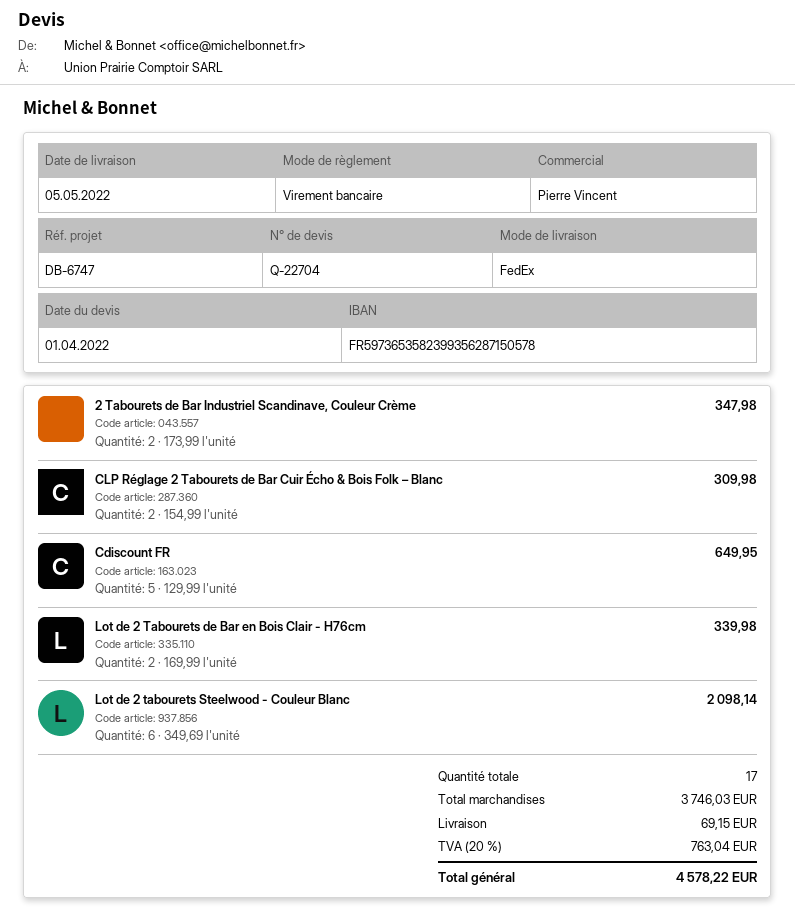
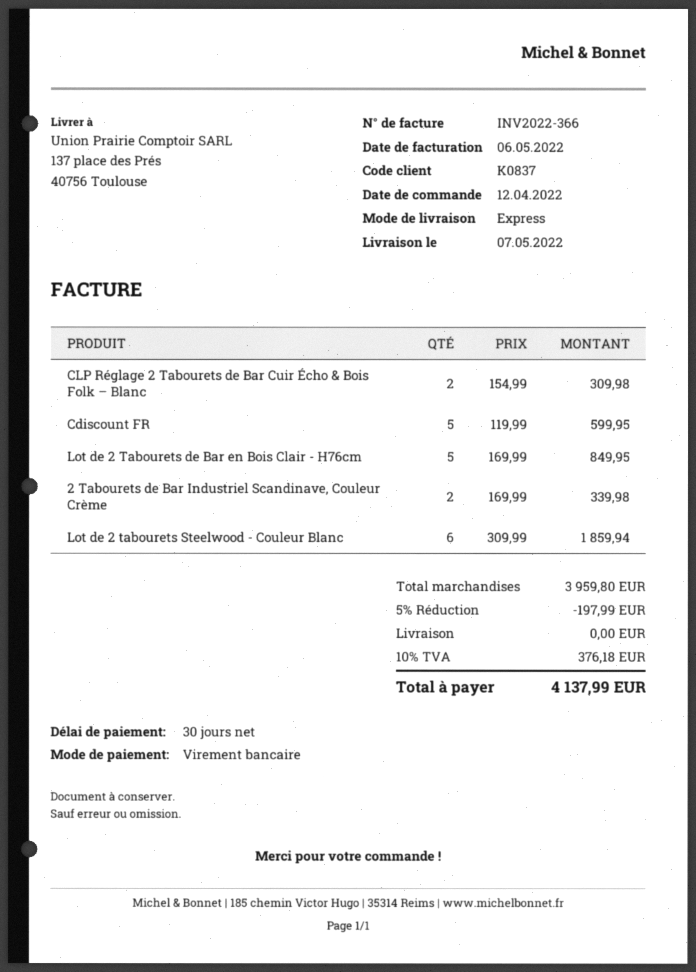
delivery date: 2022-05-05 -> 2022-05-07
shipping method: FedEx -> express
2 Tabourets de Bar Industriel Scandinave, Couleur Crème: 2 x 173.99 = 347.98 -> 2 x 169.99 = 339.98
Cdiscount FR: 5 x 129.99 = 649.95 -> 5 x 119.99 = 599.95
Lot de 2 Tabourets de Bar en Bois Clair - H76cm: 2 x 169.99 = 339.98 -> 5 x 169.99 = 849.95
Lot de 2 tabourets Steelwood - Couleur Blanc: 6 x 349.69 = 2098.14 -> 6 x 309.99 = 1859.94
subtotal: 3746.03 -> 3959.80
discount: none -> 5% = 197.99
shipping: 69.15 -> 0.00
tax: 20% = 763.04 -> 10% = 376.18
total: 4578.22 -> 4137.99

